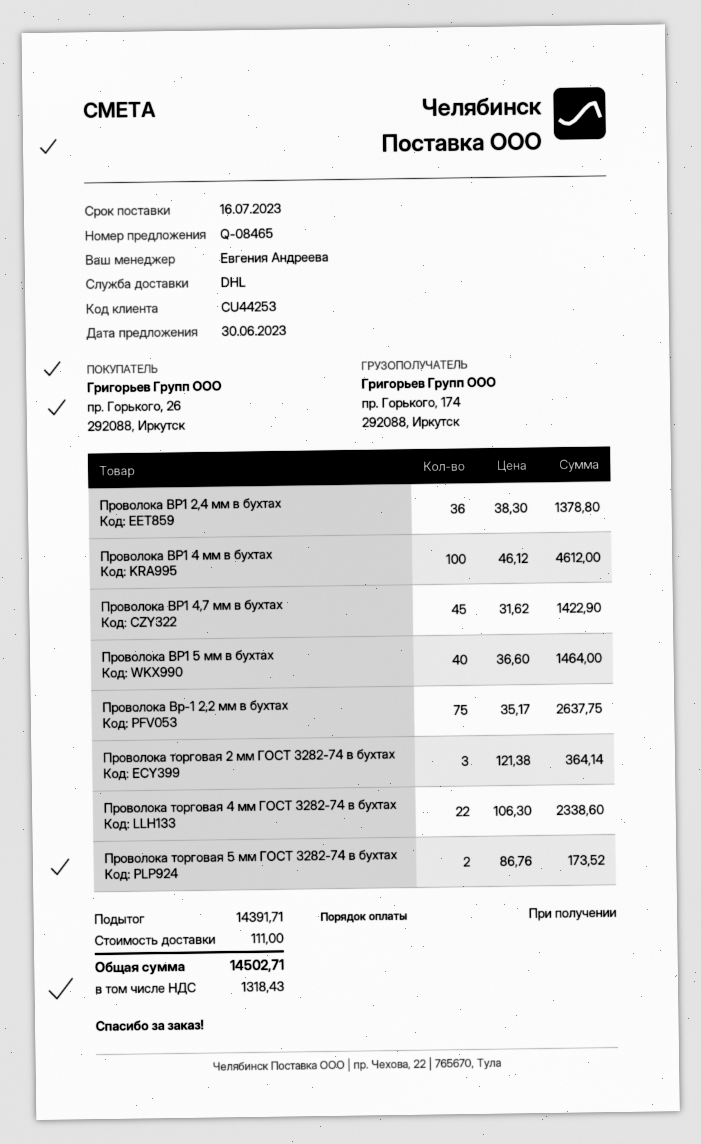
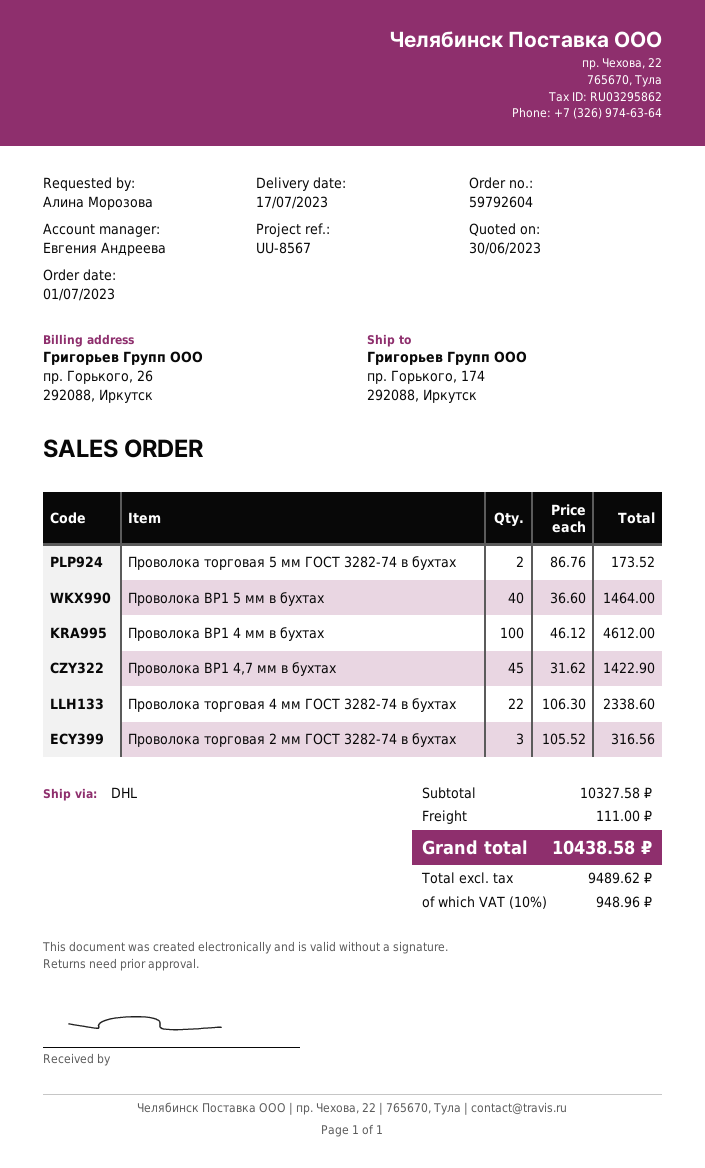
delivery date: 2023-07-16 -> 2023-07-17
Проволока ВР1 2,4 мм в бухтах: 36 x 38.30 = 1378.80 -> none
Проволока Вр-1 2,2 мм в бухтах: 75 x 35.17 = 2637.75 -> none
Проволока торговая 2 мм ГОСТ 3282-74 в бухтах: 3 x 121.38 = 364.14 -> 3 x 105.52 = 316.56
subtotal: 14391.71 -> 10327.58
tax: 1318.43 -> 948.96
total: 14502.71 -> 10438.58

